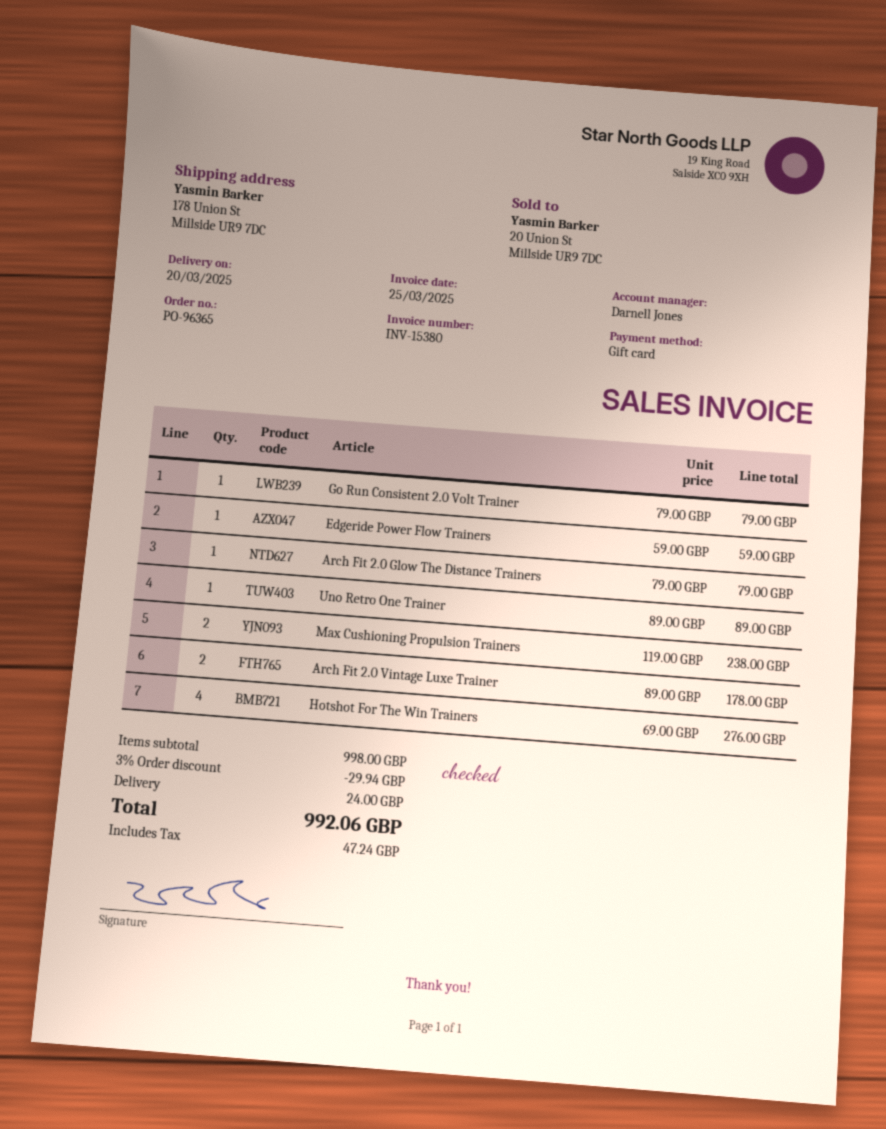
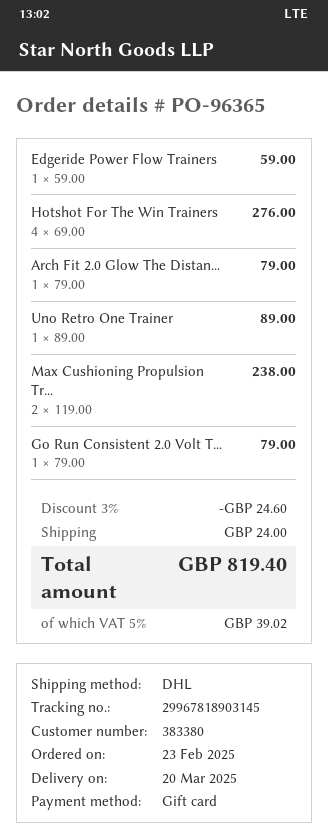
Arch Fit 2.0 Vintage Luxe Trainer: 2 x 89.00 = 178.00 -> none
discount: 3% = 29.94 -> 3% = 24.60
tax: 47.24 -> 39.02
total: 992.06 -> 819.40

